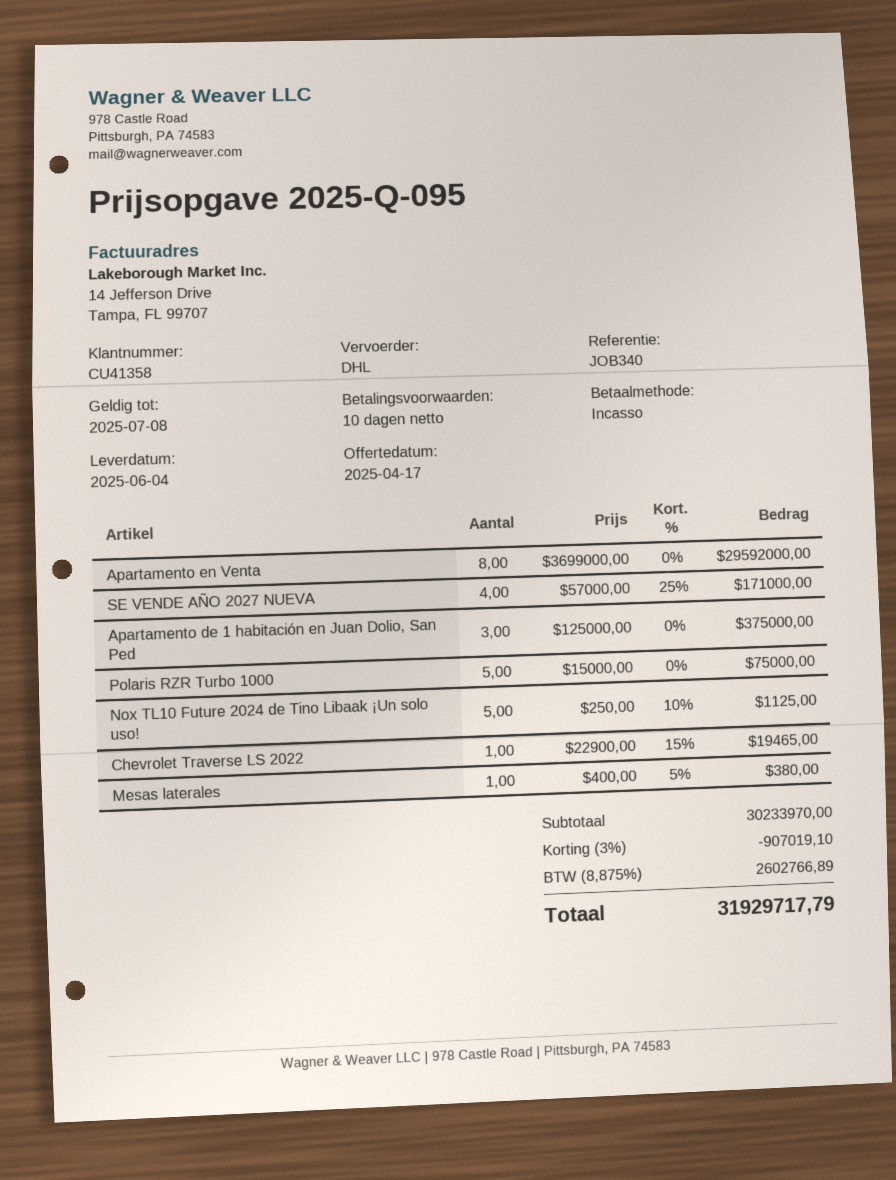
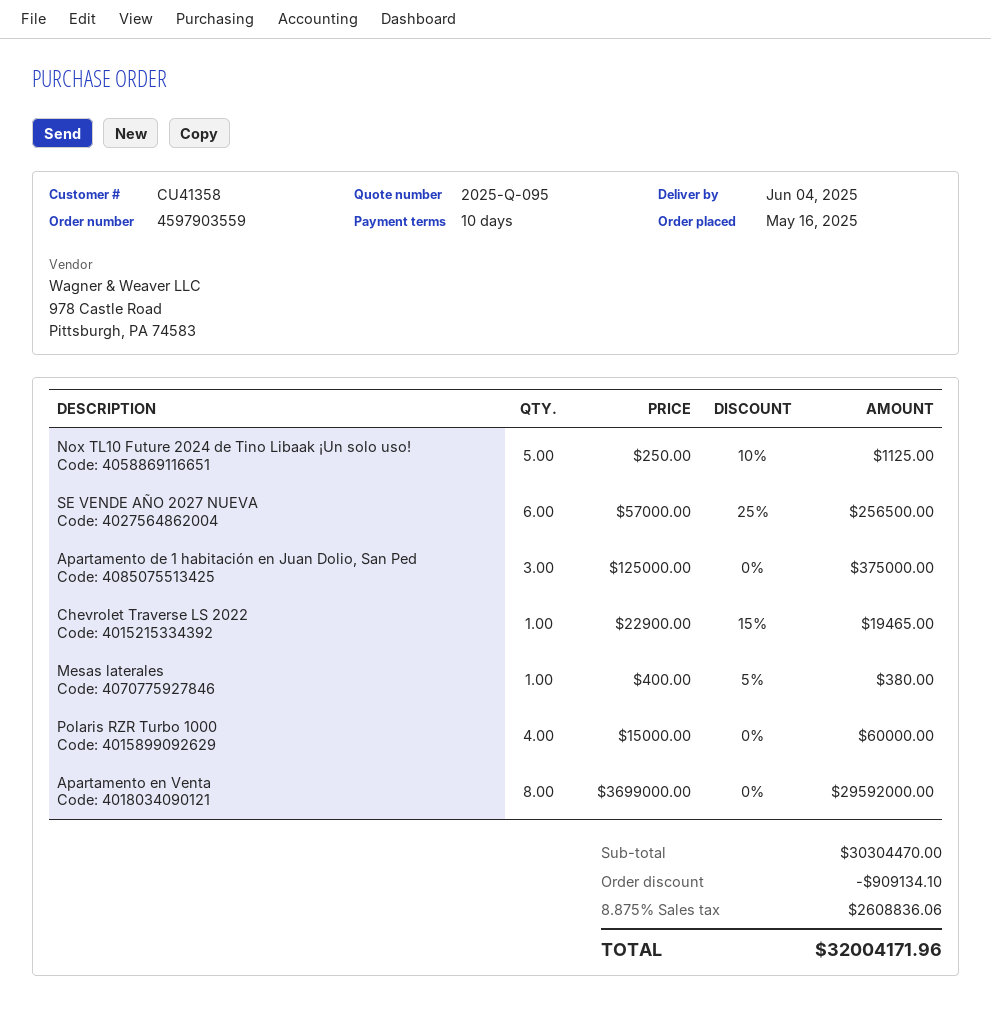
SE VENDE AÑO 2027 NUEVA: 4 x 57000.00 - 25% = 171000.00 -> 6 x 57000.00 - 25% = 256500.00
Polaris RZR Turbo 1000: 5 x 15000.00 = 75000.00 -> 4 x 15000.00 = 60000.00
subtotal: 30233970.00 -> 30304470.00
discount: 907019.10 -> 909134.10
tax: 8.875% = 2602766.89 -> 8.875% = 2608836.06
total: 31929717.79 -> 32004171.96

